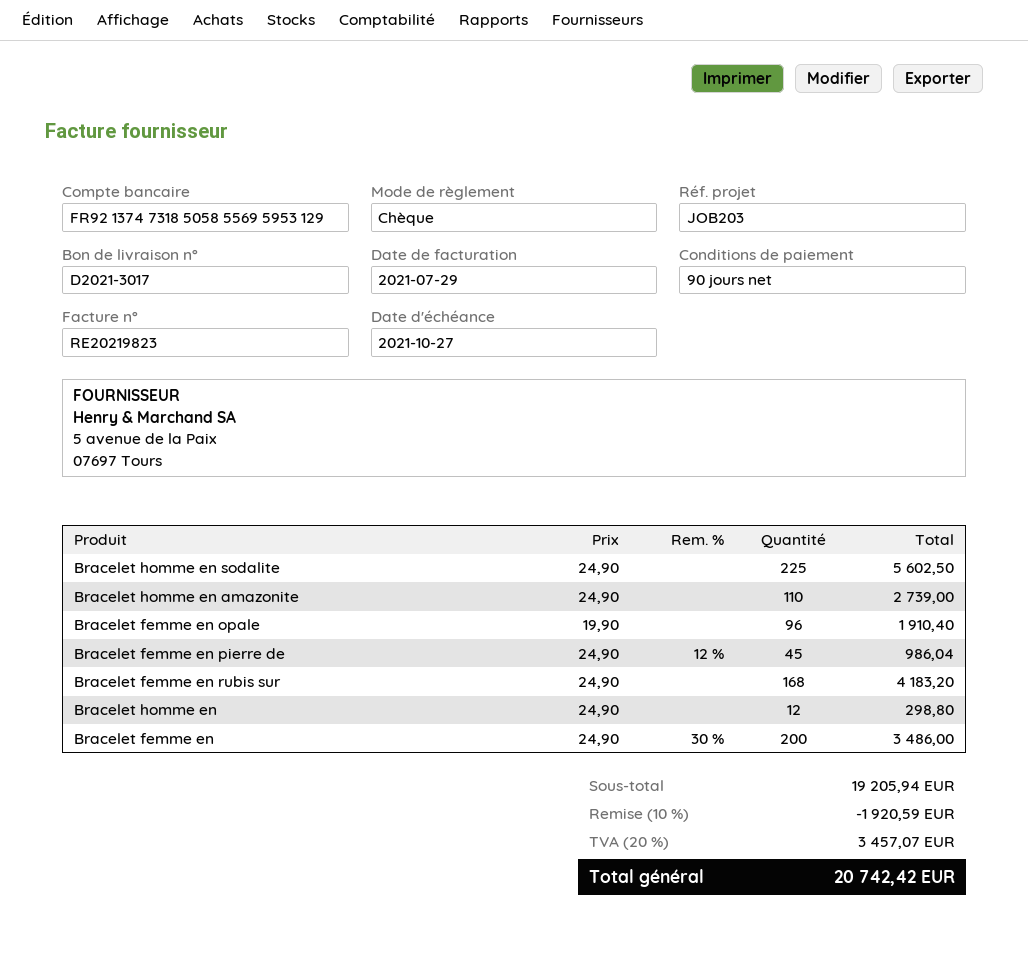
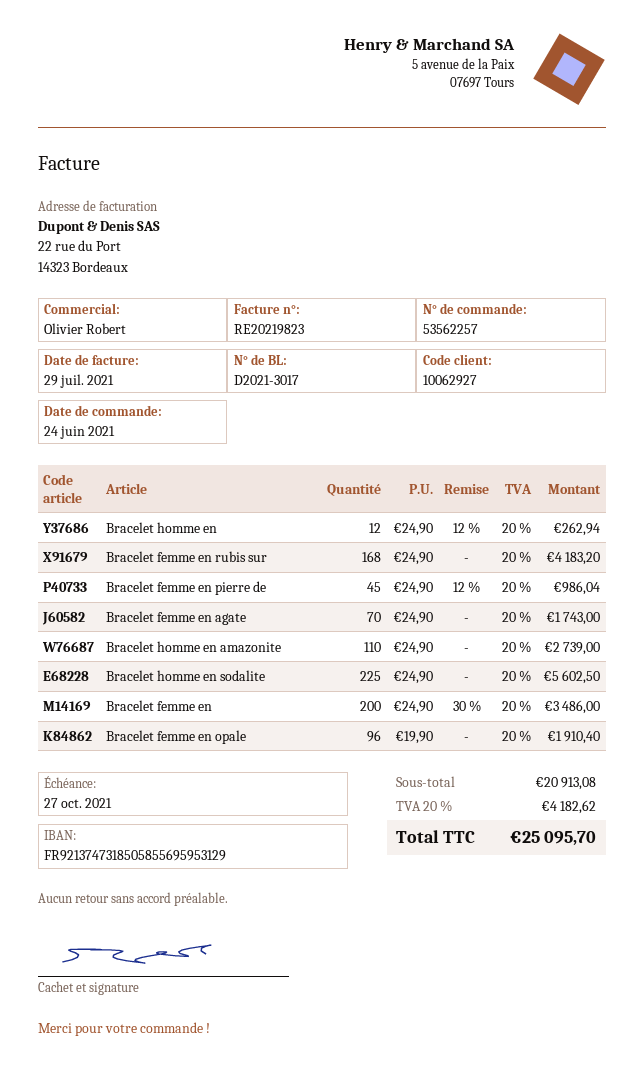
Bracelet homme en: 12 x 24.90 = 298.80 -> 12 x 24.90 - 12% = 262.94
Bracelet femme en agate: none -> 70 x 24.90 = 1743.00
subtotal: 19205.94 -> 20913.08
discount: 10% = 1920.59 -> none
tax: 20% = 3457.07 -> 20% = 4182.62
total: 20742.42 -> 25095.70

